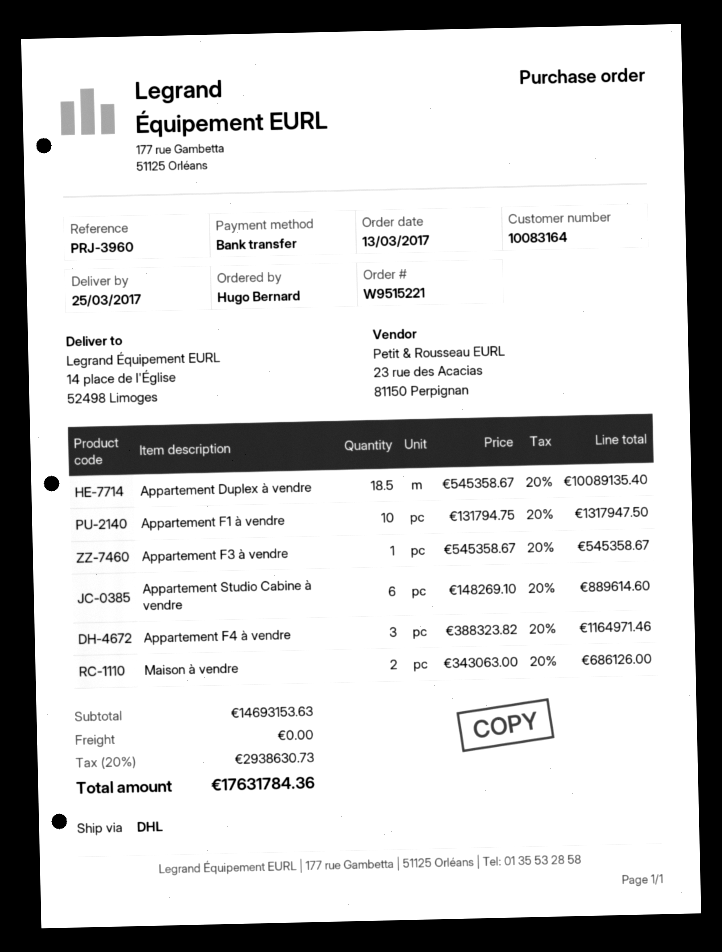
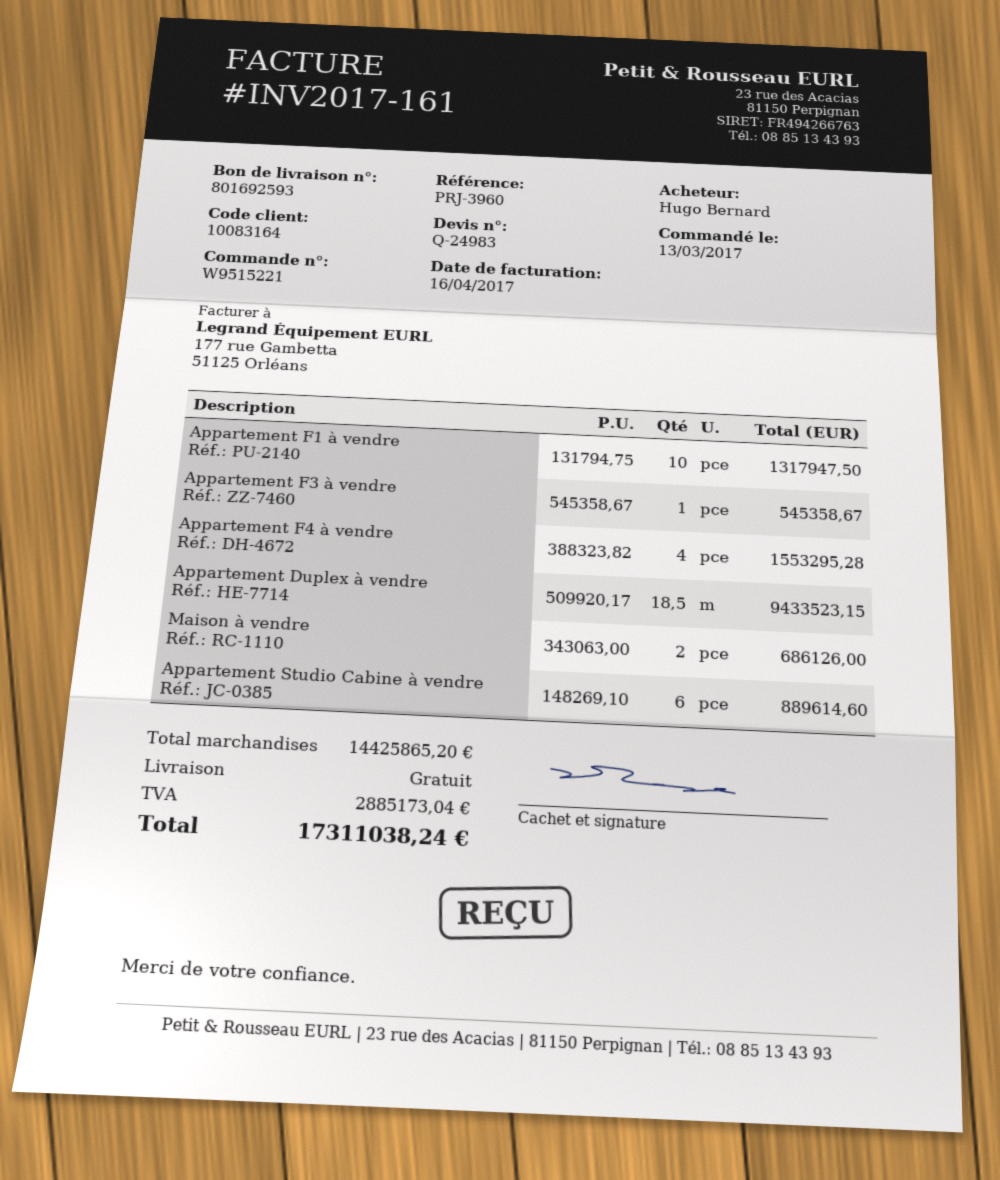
Appartement Duplex à vendre: 18.5 x 545358.67 = 10089135.40 -> 18.5 x 509920.17 = 9433523.15
Appartement F4 à vendre: 3 x 388323.82 = 1164971.46 -> 4 x 388323.82 = 1553295.28
subtotal: 14693153.63 -> 14425865.20
tax: 2938630.73 -> 2885173.04
total: 17631784.36 -> 17311038.24

